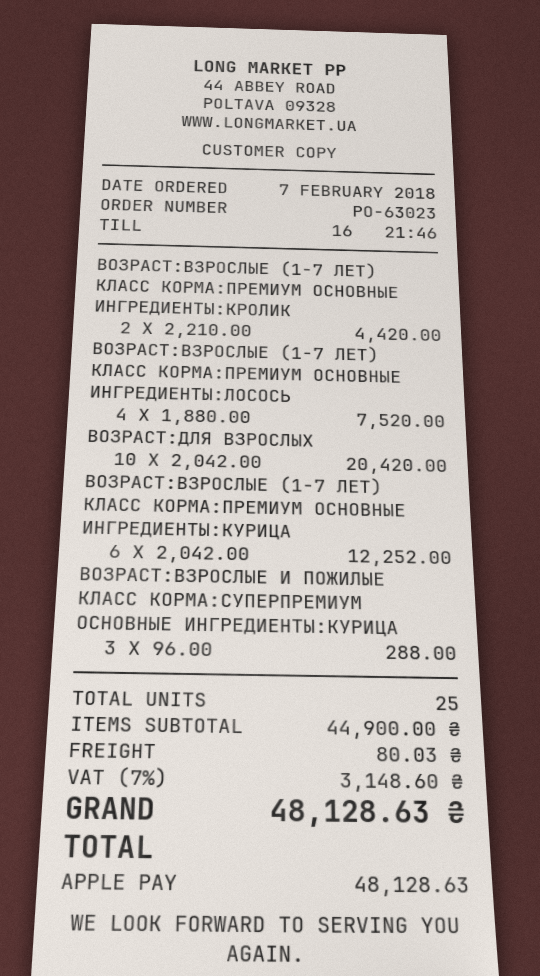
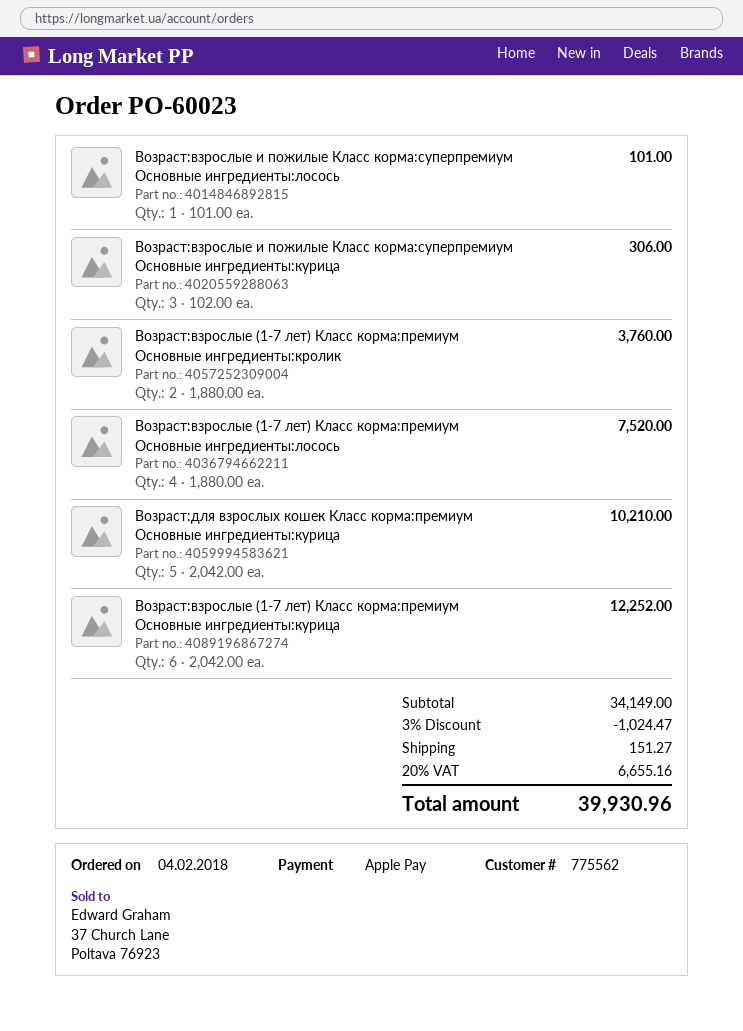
order number: PO-63023 -> PO-60023
order date: 2018-02-07 -> 2018-02-04
ВОЗРАСТ:ВЗРОСЛЫЕ (1-7 ЛЕТ) КЛАСС КОРМА:ПРЕМИУМ ОСНОВНЫЕ ИНГРЕДИЕНТЫ:КРОЛИК: 2 x 2210.00 = 4420.00 -> 2 x 1880.00 = 3760.00
ВОЗРАСТ:ДЛЯ ВЗРОСЛЫХ: 10 x 2042.00 = 20420.00 -> 5 x 2042.00 = 10210.00
ВОЗРАСТ:ВЗРОСЛЫЕ И ПОЖИЛЫЕ КЛАСС КОРМА:СУПЕРПРЕМИУМ ОСНОВНЫЕ ИНГРЕДИЕНТЫ:КУРИЦА: 3 x 96.00 = 288.00 -> 3 x 102.00 = 306.00
Возраст:взрослые и пожилые Класс корма:суперпремиум Основные ингредиенты:лосось: none -> 1 x 101.00 = 101.00
subtotal: 44900.00 -> 34149.00
discount: none -> 3% = 1024.47
shipping: 80.03 -> 151.27
tax: 7% = 3148.60 -> 20% = 6655.16
total: 48128.63 -> 39930.96

